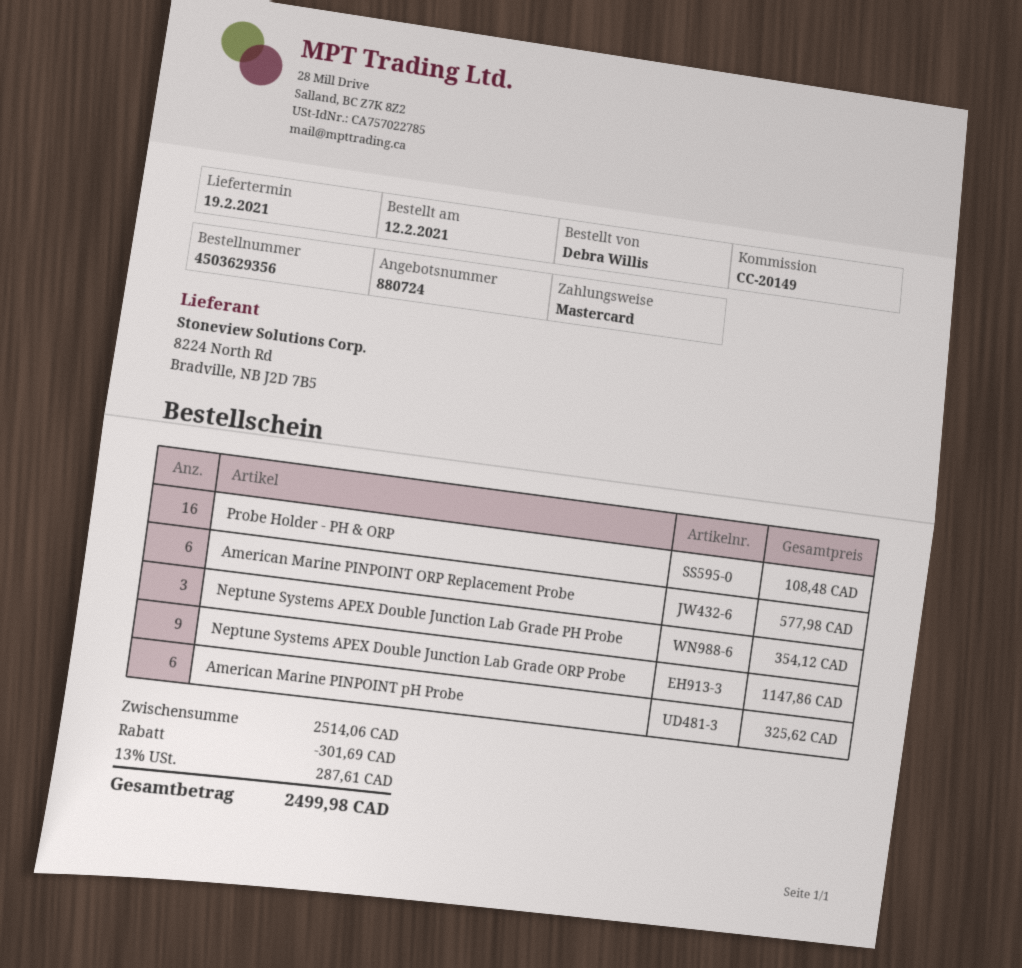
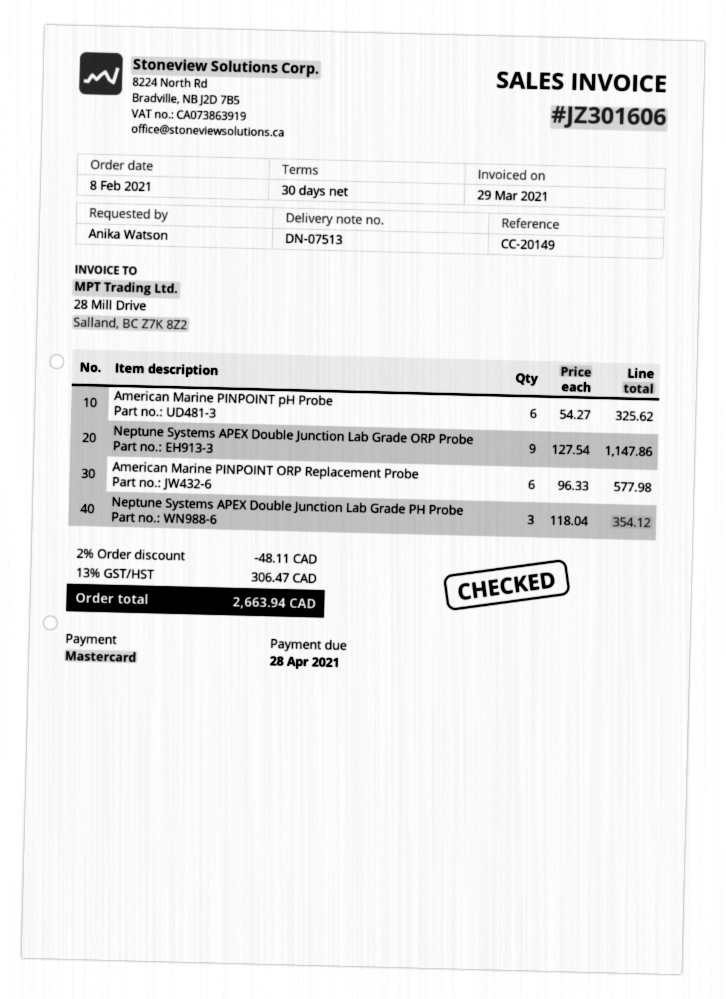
order date: 2021-02-12 -> 2021-02-08
ordered by: Debra Willis -> Anika Watson
Probe Holder - PH & ORP: 16 for 108.48 -> none
discount: 301.69 -> 48.11
tax: 13% = 287.61 -> 13% = 306.47
total: 2499.98 -> 2663.94

